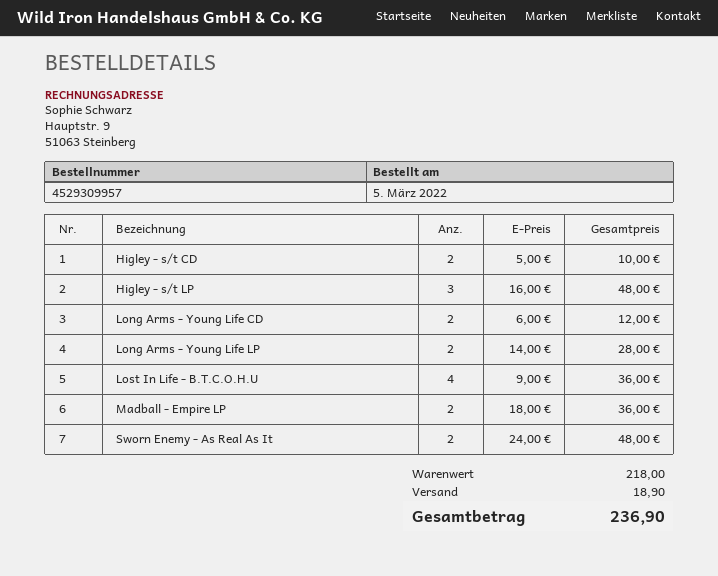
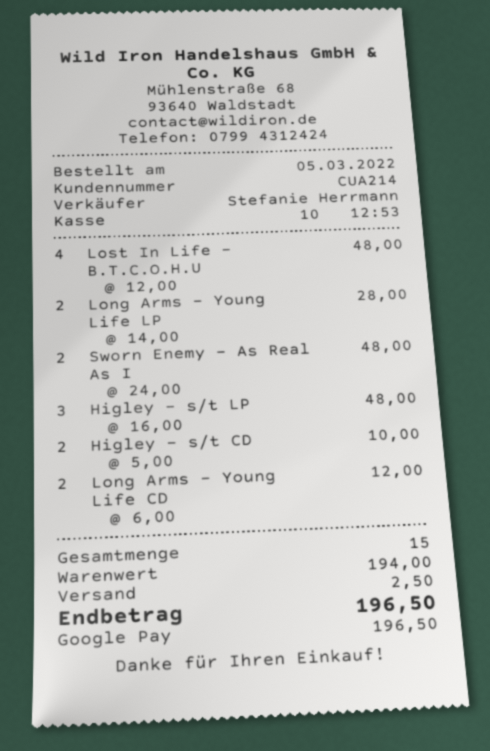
Lost In Life - B.T.C.O.H.U: 4 x 9.00 = 36.00 -> 4 x 12.00 = 48.00
Madball - Empire LP: 2 x 18.00 = 36.00 -> none
subtotal: 218.00 -> 194.00
shipping: 18.90 -> 2.50
total: 236.90 -> 196.50

